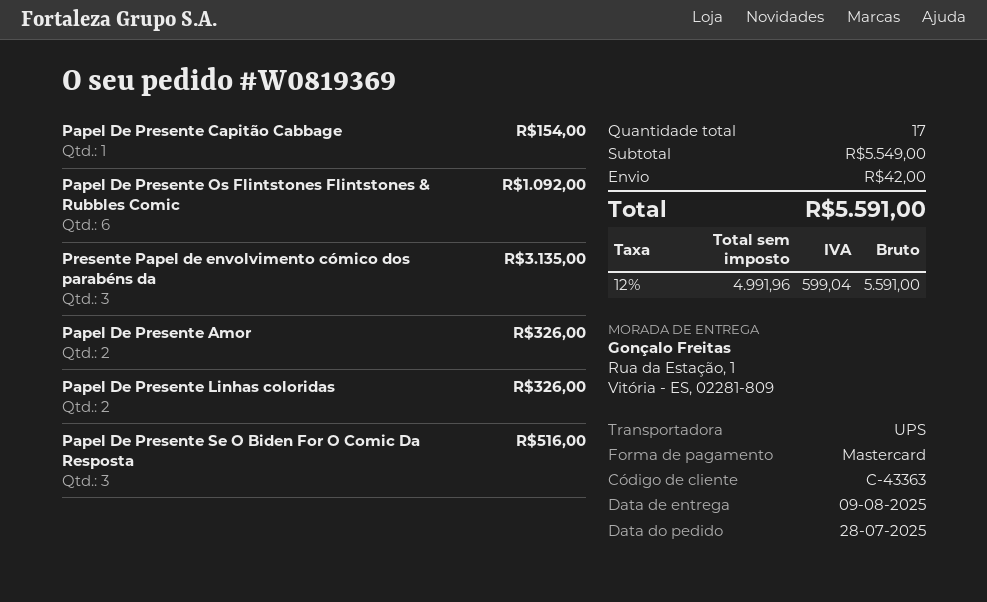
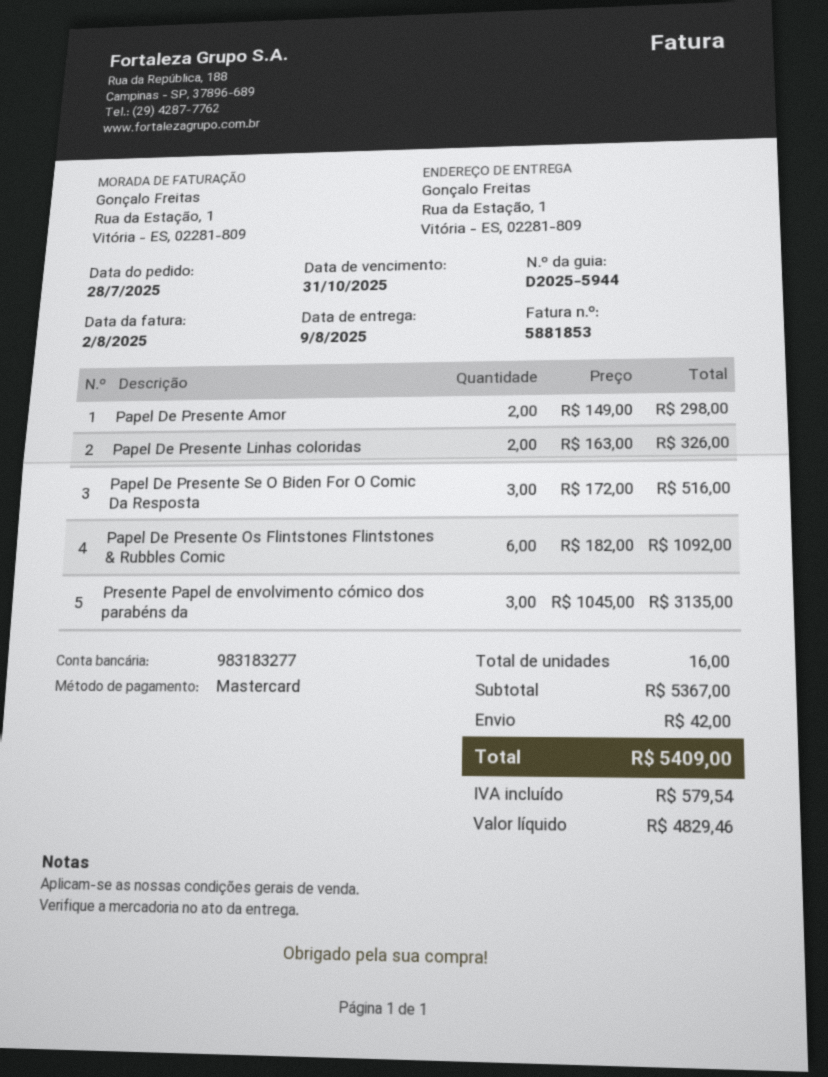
Papel De Presente Capitão Cabbage: 1 for 154.00 -> none
Papel De Presente Amor: 2 for 326.00 -> 2 for 298.00
total quantity: 17 -> 16
subtotal: 5549.00 -> 5367.00
net: 4991.96 -> 4829.46
tax: 599.04 -> 579.54
total: 5591.00 -> 5409.00

